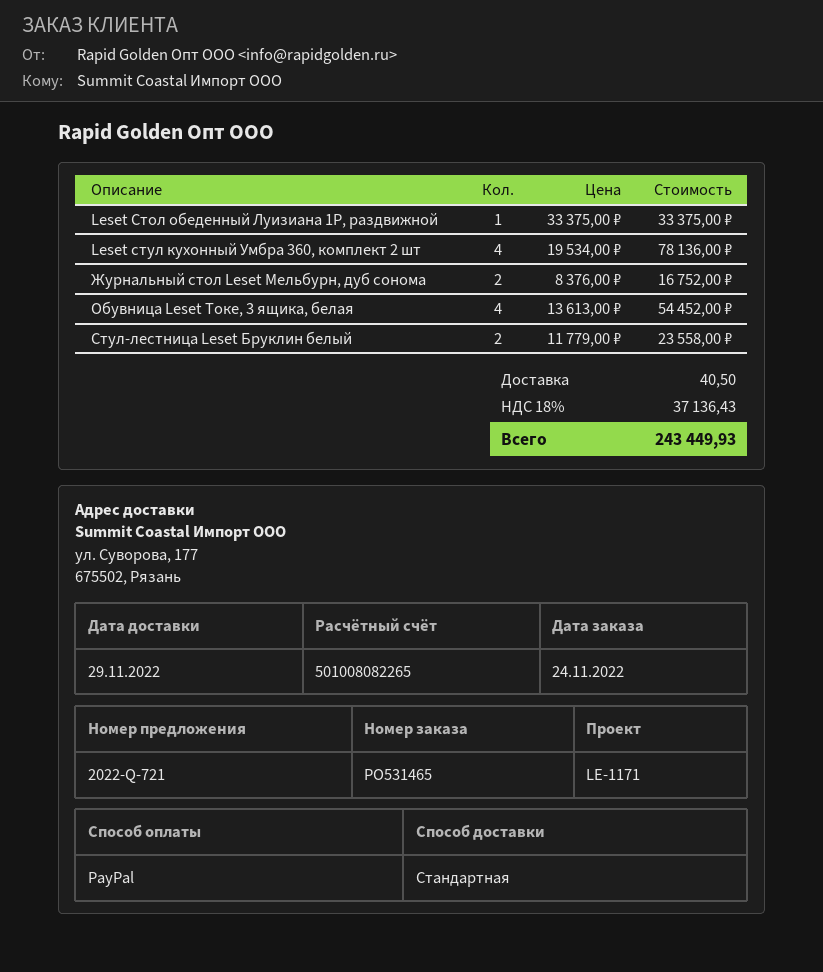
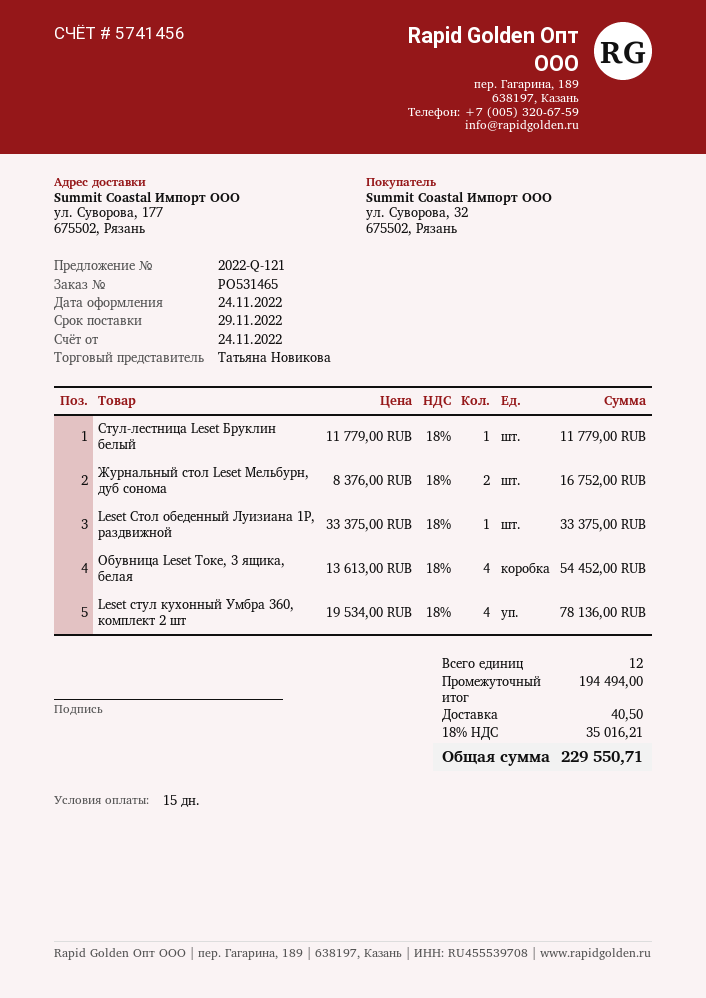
quote number: 2022-Q-721 -> 2022-Q-121
Стул-лестница Leset Бруклин белый: 2 x 11779.00 = 23558.00 -> 1 x 11779.00 = 11779.00
tax: 18% = 37136.43 -> 18% = 35016.21
total: 243449.93 -> 229550.71

